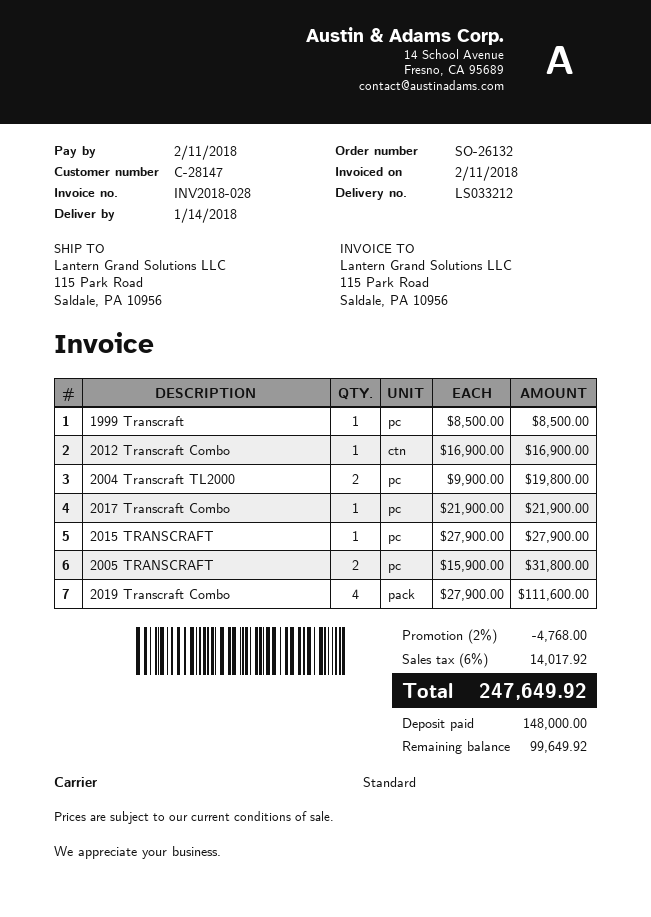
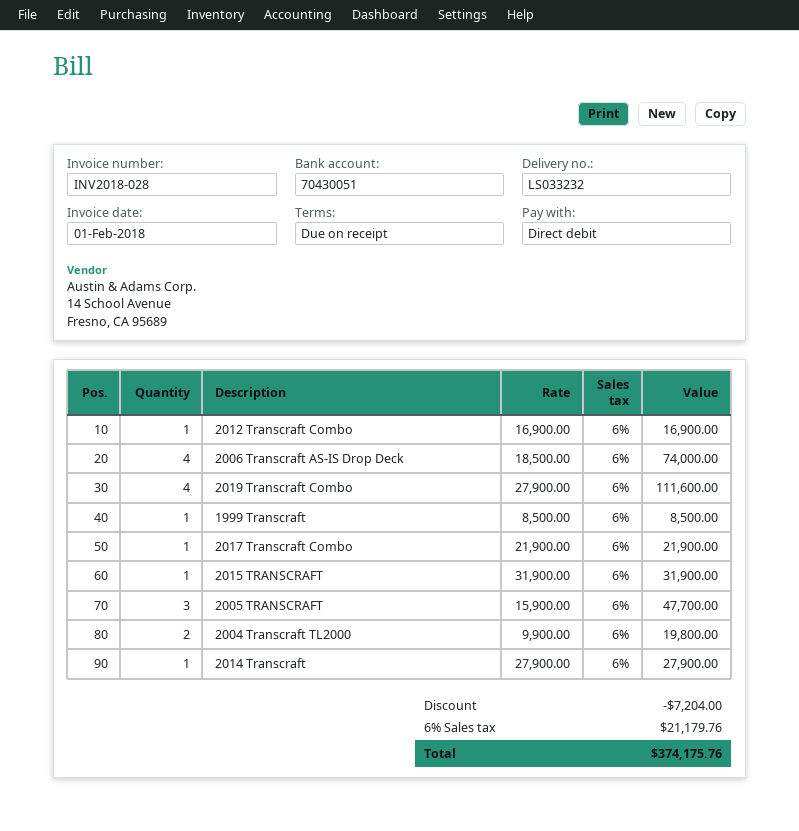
delivery note number: LS033212 -> LS033232
invoice date: 2018-02-11 -> 2018-02-01
2015 TRANSCRAFT: 1 x 27900.00 = 27900.00 -> 1 x 31900.00 = 31900.00
2005 TRANSCRAFT: 2 x 15900.00 = 31800.00 -> 3 x 15900.00 = 47700.00
2006 Transcraft AS-IS Drop Deck: none -> 4 x 18500.00 = 74000.00
2014 Transcraft: none -> 1 x 27900.00 = 27900.00
discount: 4768.00 -> 7204.00
tax: 6% = 14017.92 -> 6% = 21179.76
total: 247649.92 -> 374175.76

